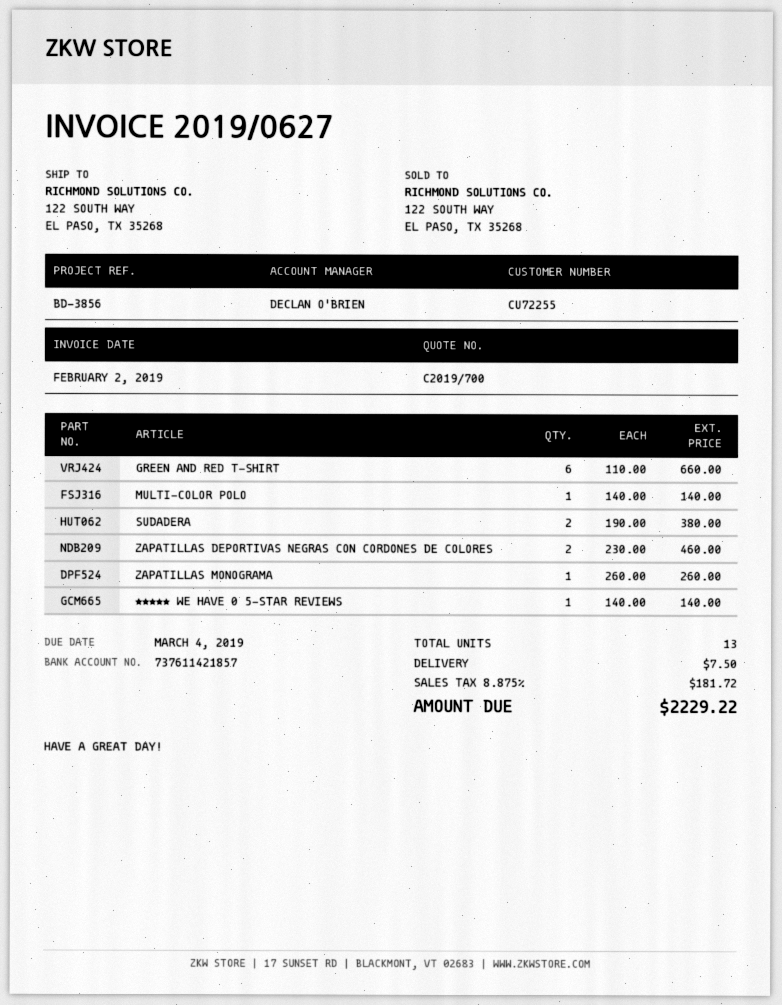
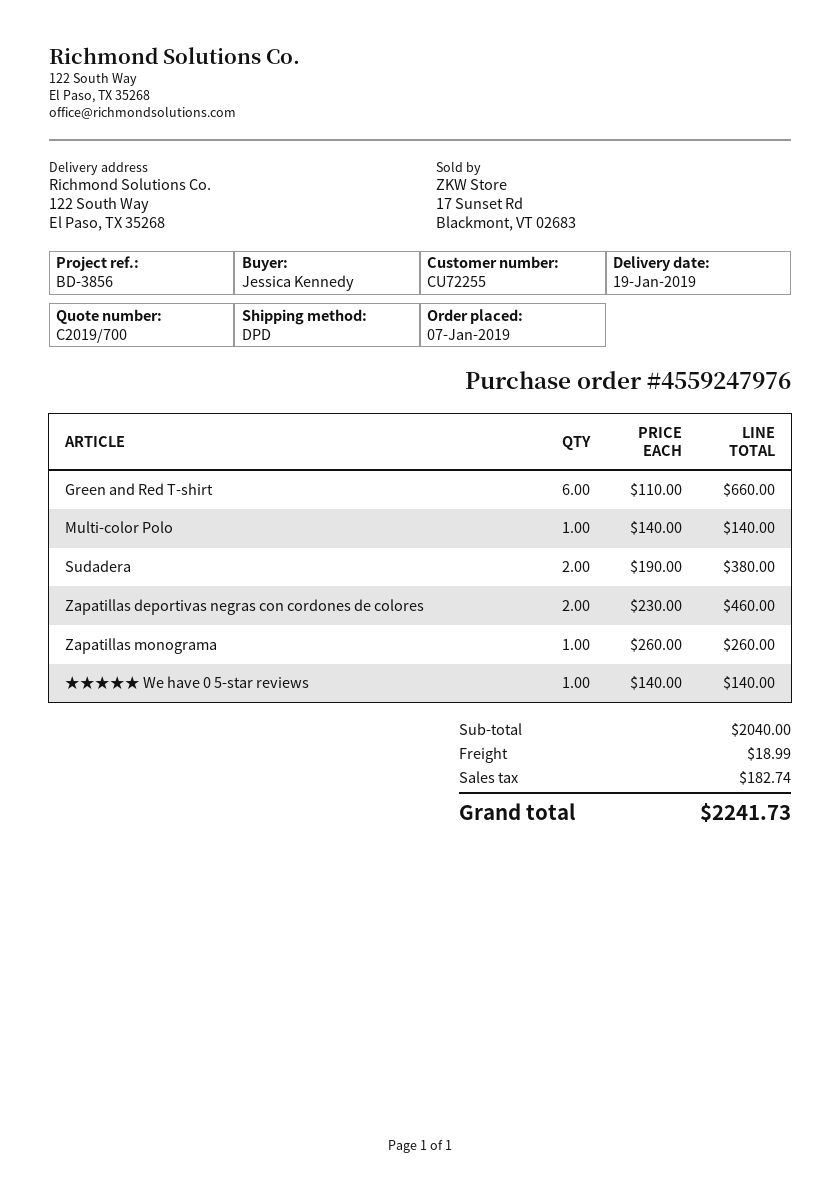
shipping: 7.50 -> 18.99
tax: 181.72 -> 182.74
total: 2229.22 -> 2241.73

